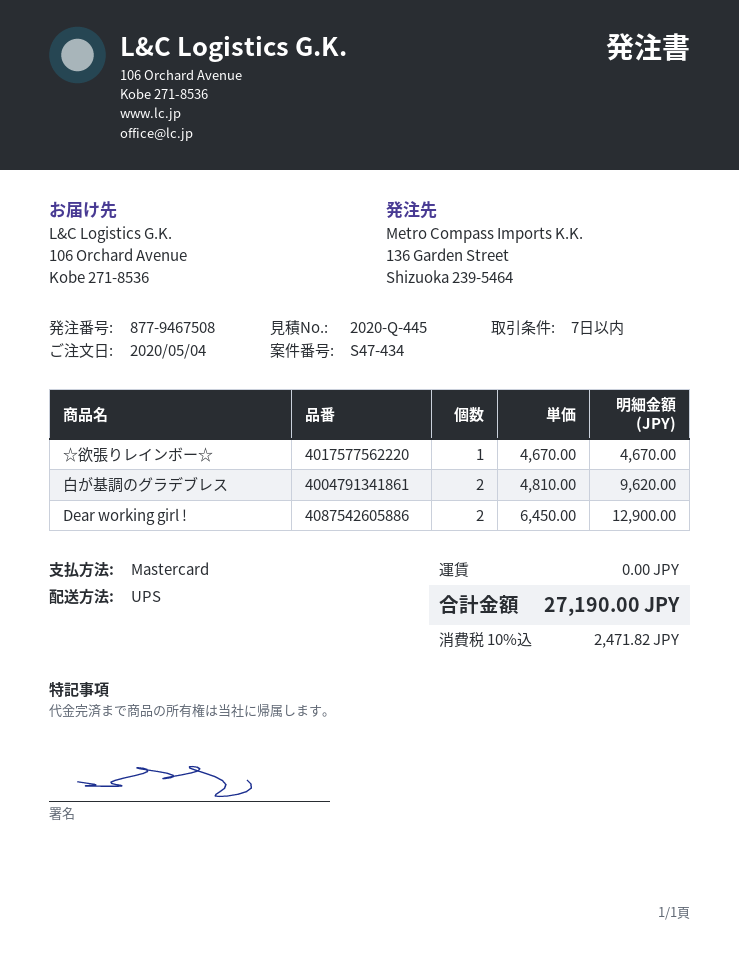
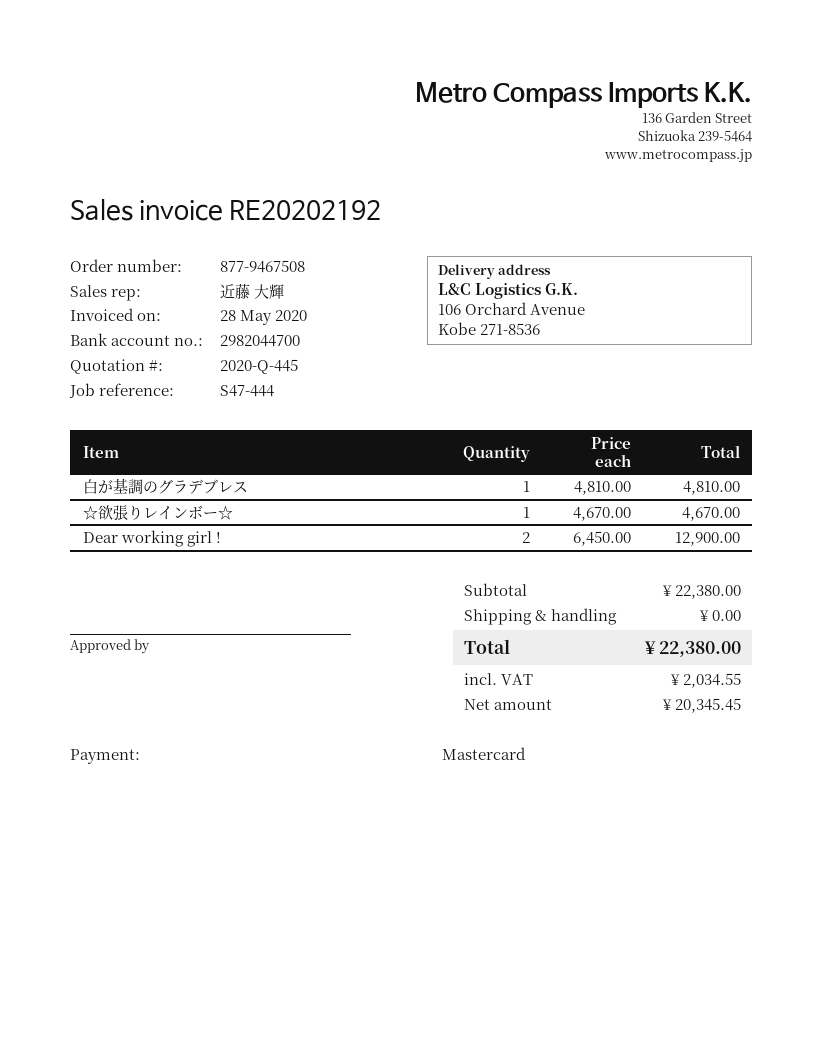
reference: S47-434 -> S47-444
白が基調のグラデブレス: 2 x 4810.00 = 9620.00 -> 1 x 4810.00 = 4810.00
tax: 2471.82 -> 2034.55
total: 27190.00 -> 22380.00

